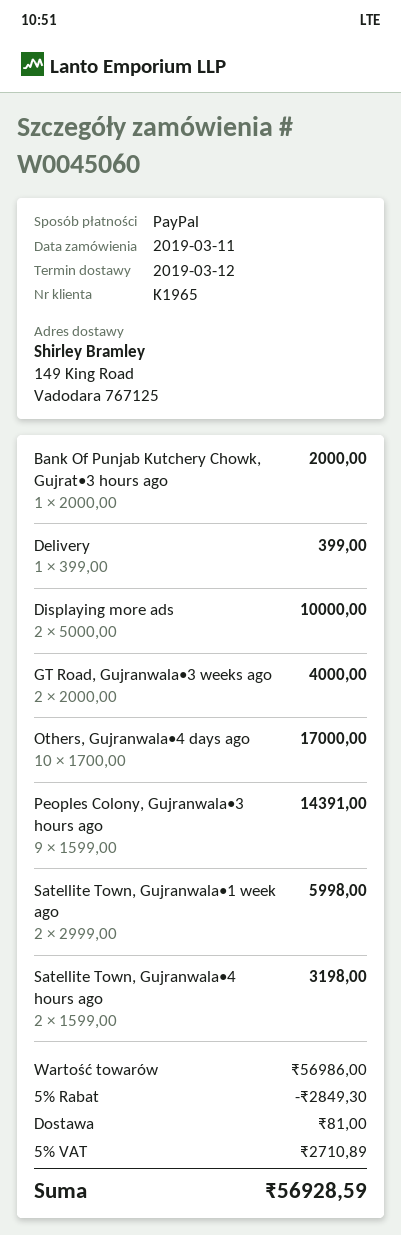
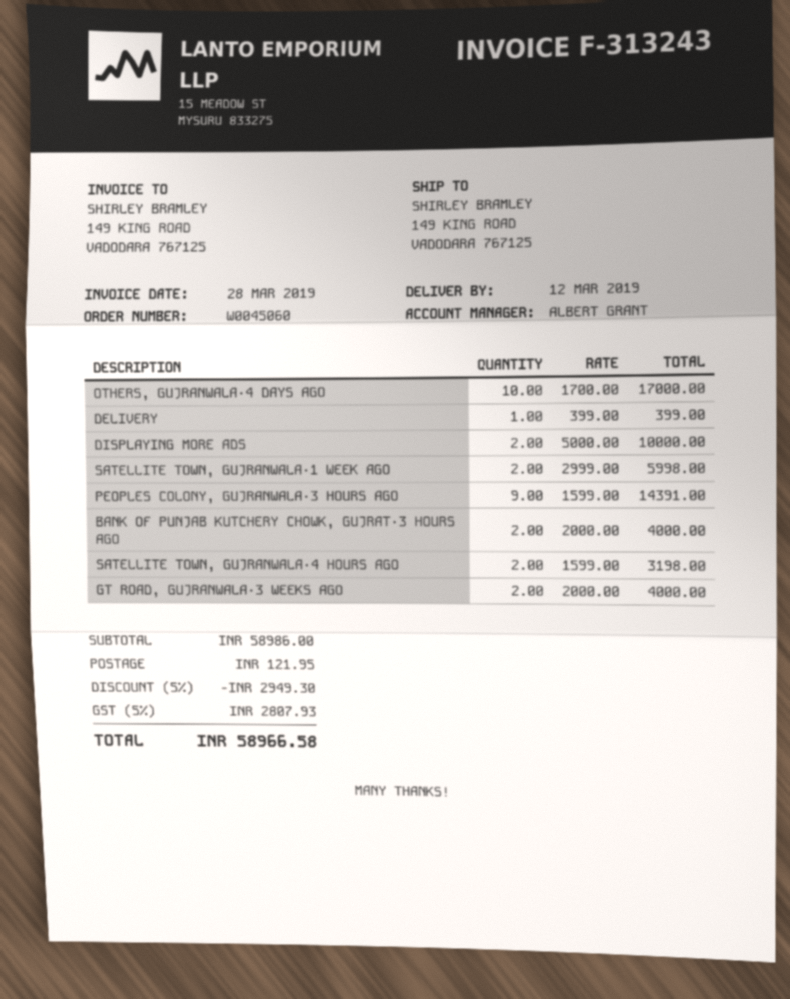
Bank Of Punjab Kutchery Chowk, Gujrat•3 hours ago: 1 x 2000.00 = 2000.00 -> 2 x 2000.00 = 4000.00
subtotal: 56986.00 -> 58986.00
discount: 5% = 2849.30 -> 5% = 2949.30
shipping: 81.00 -> 121.95
tax: 5% = 2710.89 -> 5% = 2807.93
total: 56928.59 -> 58966.58

